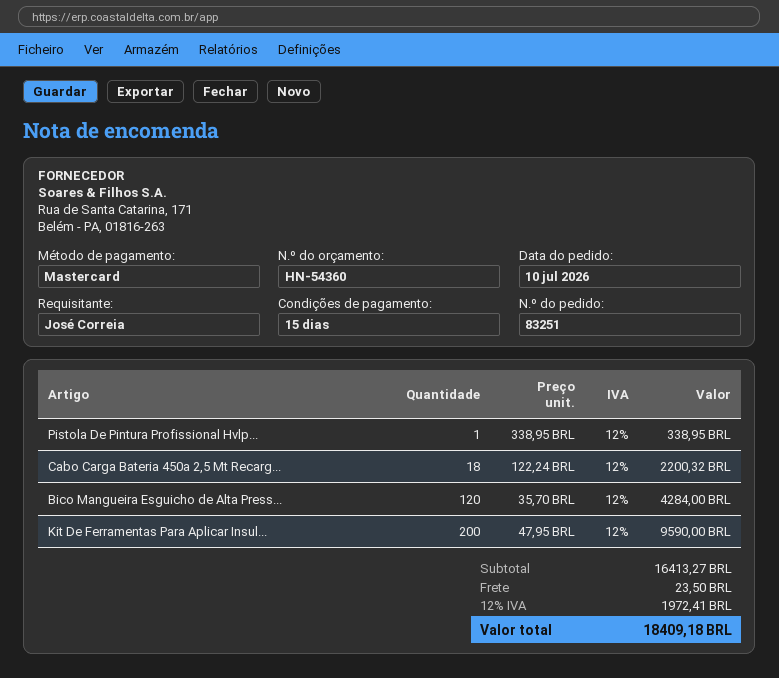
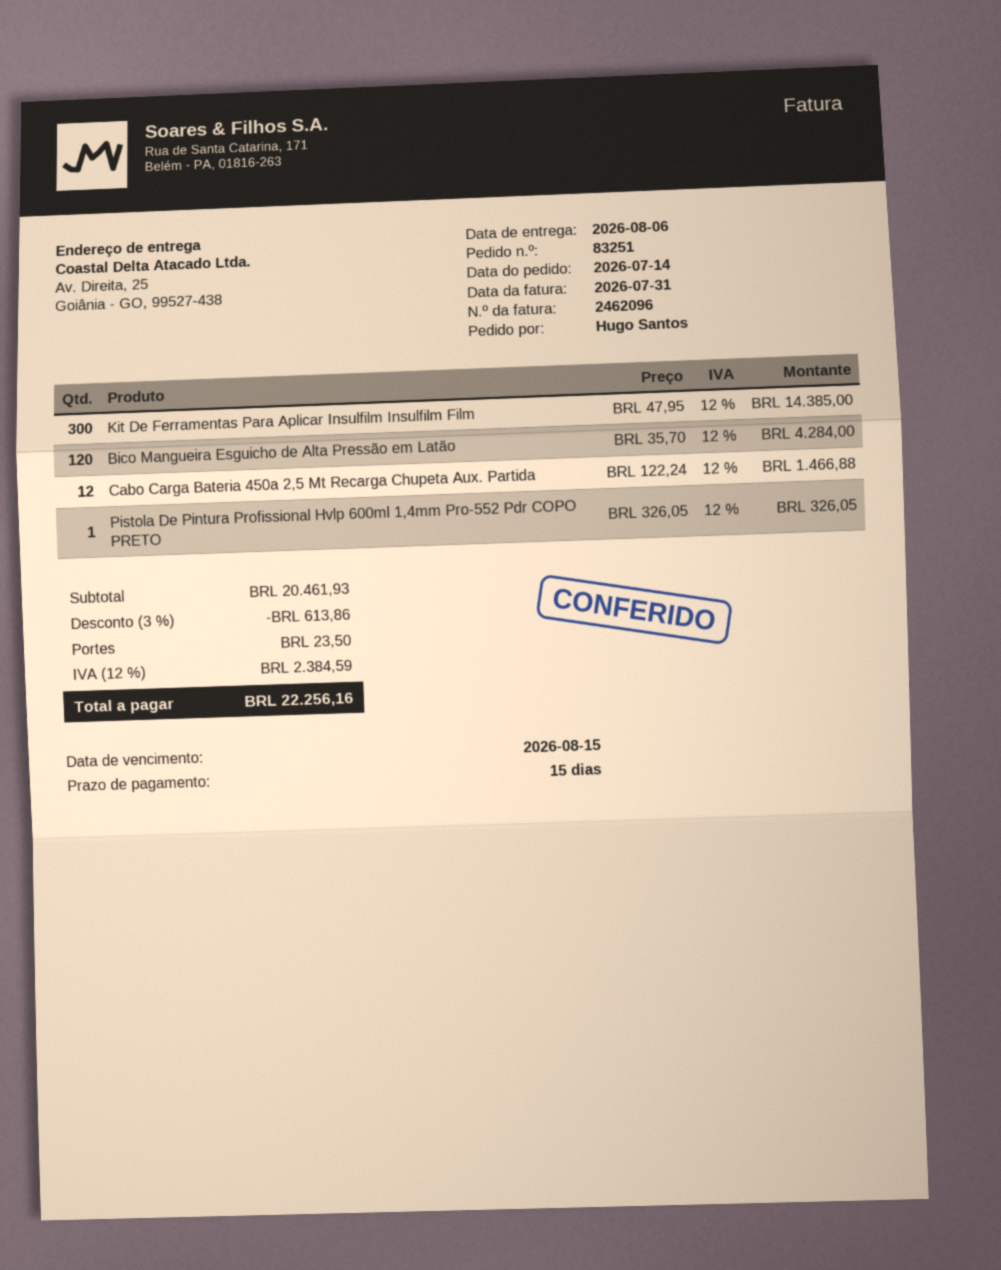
order date: 2026-07-10 -> 2026-07-14
ordered by: José Correia -> Hugo Santos
Pistola De Pintura Profissional Hvlp...: 1 x 338.95 = 338.95 -> 1 x 326.05 = 326.05
Cabo Carga Bateria 450a 2,5 Mt Recarg...: 18 x 122.24 = 2200.32 -> 12 x 122.24 = 1466.88
Kit De Ferramentas Para Aplicar Insul...: 200 x 47.95 = 9590.00 -> 300 x 47.95 = 14385.00
subtotal: 16413.27 -> 20461.93
discount: none -> 3% = 613.86
tax: 12% = 1972.41 -> 12% = 2384.59
total: 18409.18 -> 22256.16

